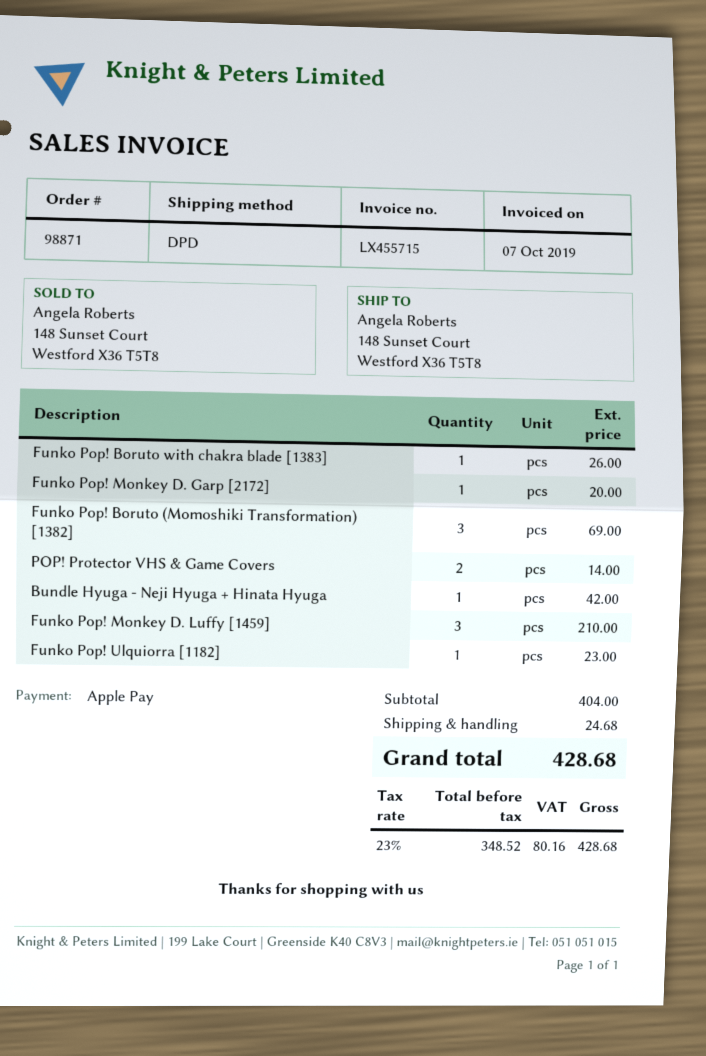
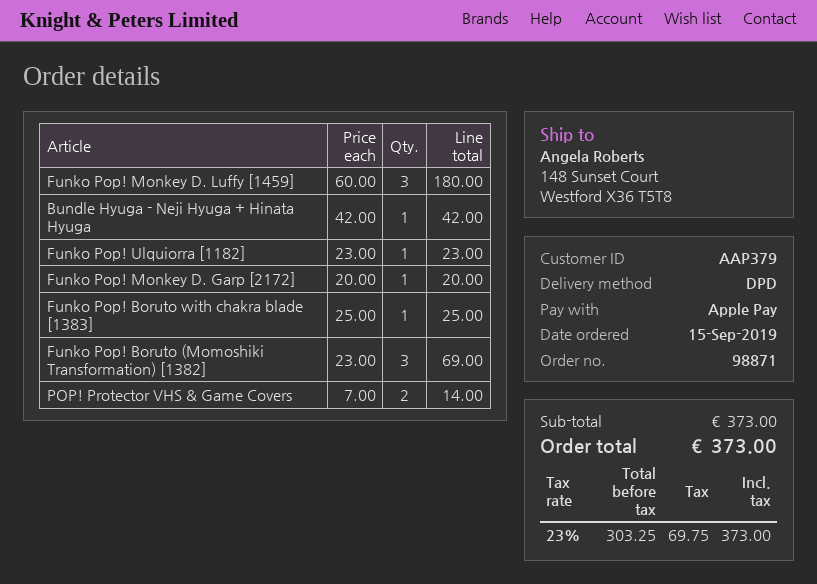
Funko Pop! Boruto with chakra blade [1383]: 1 for 26.00 -> 1 for 25.00
Funko Pop! Monkey D. Luffy [1459]: 3 for 210.00 -> 3 for 180.00
subtotal: 404.00 -> 373.00
shipping: 24.68 -> none
net: 348.52 -> 303.25
tax: 23% = 80.16 -> 23% = 69.75
total: 428.68 -> 373.00

